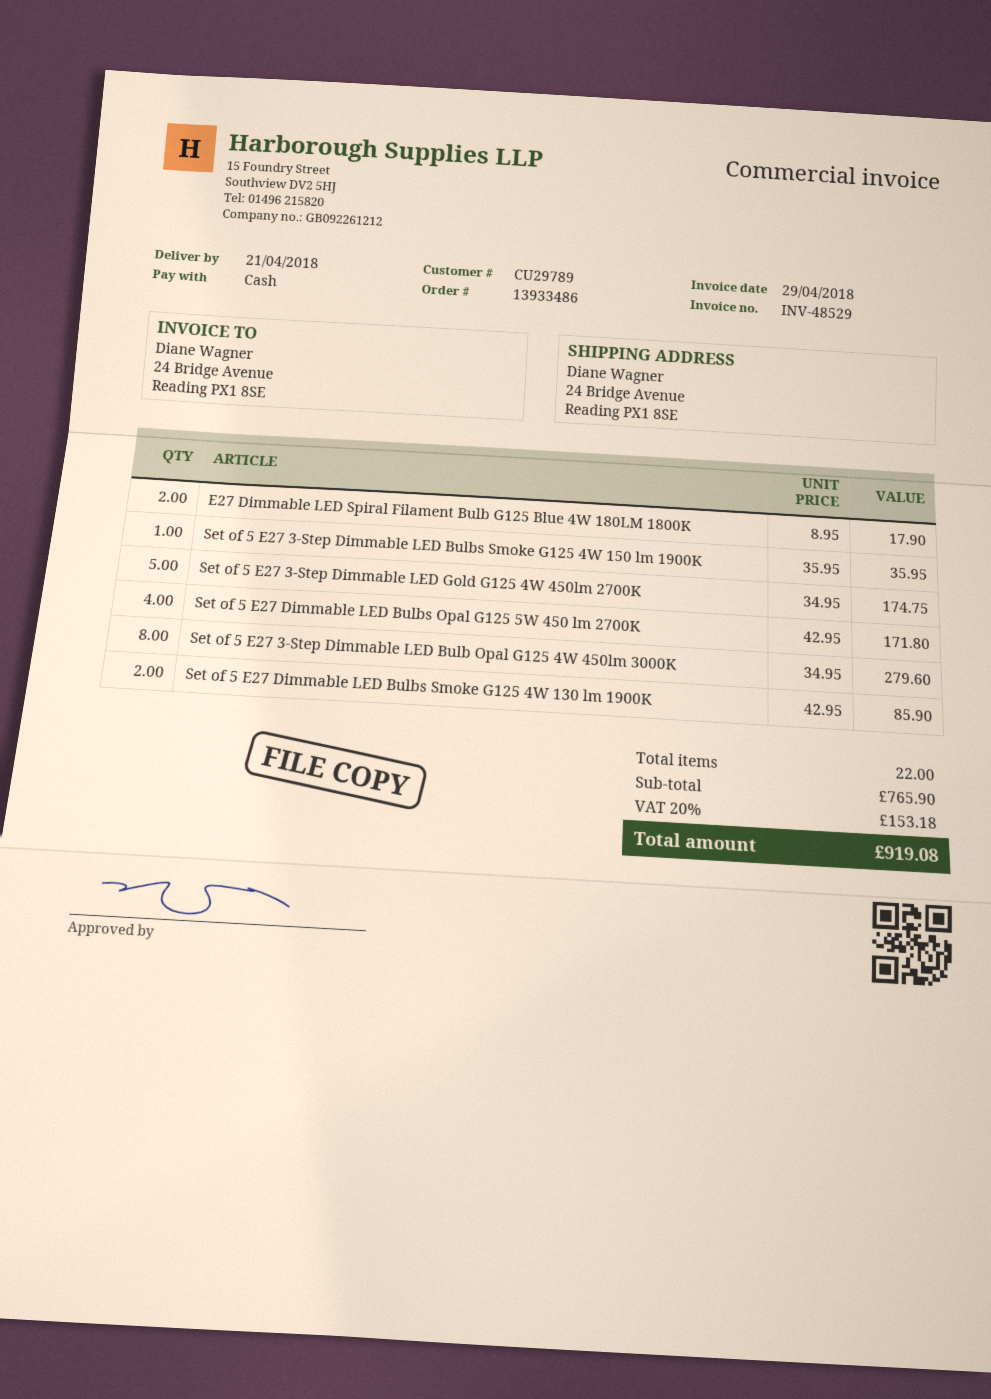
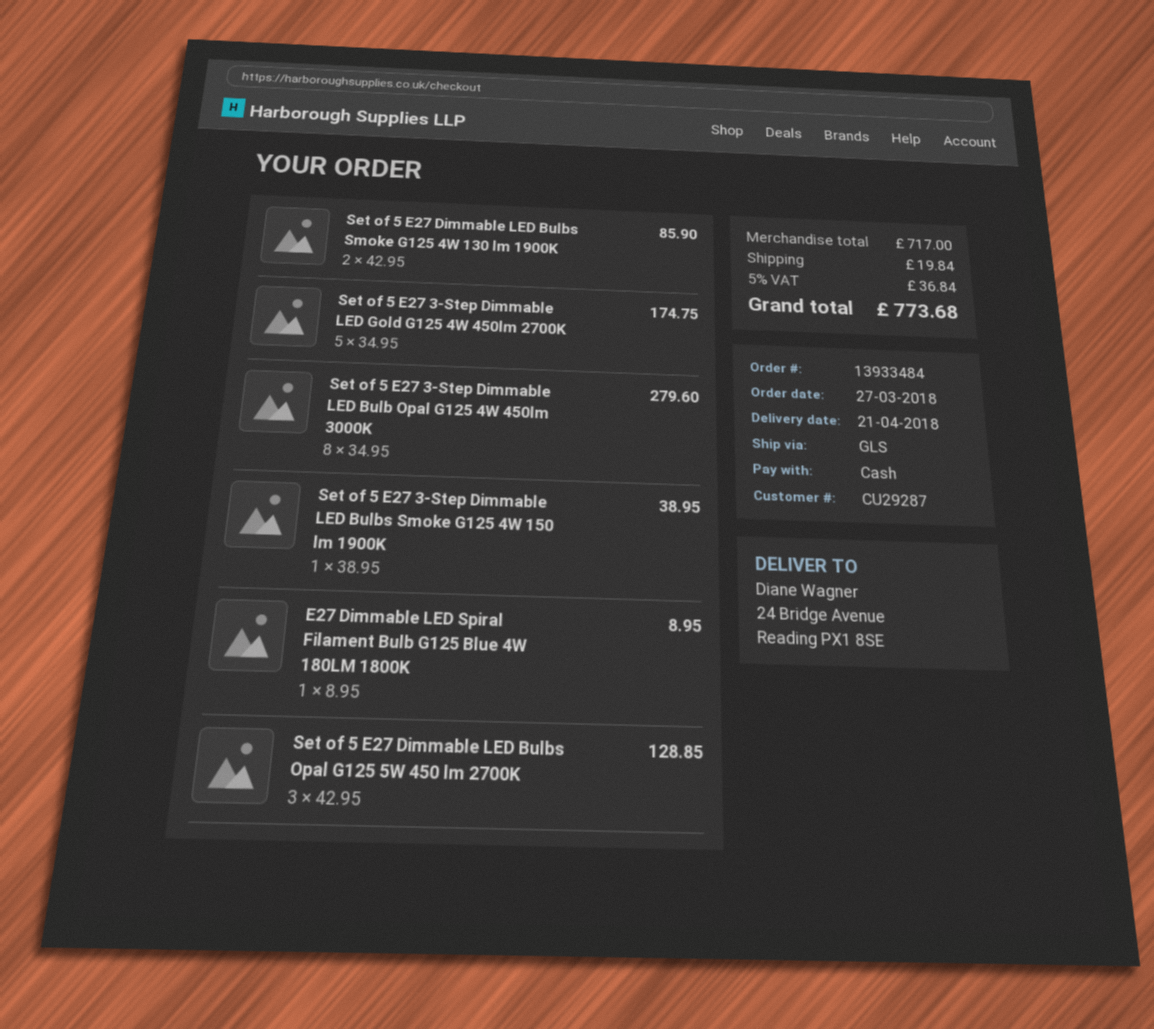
order number: 13933486 -> 13933484
customer number: CU29789 -> CU29287
E27 Dimmable LED Spiral Filament Bulb G125 Blue 4W 180LM 1800K: 2 x 8.95 = 17.90 -> 1 x 8.95 = 8.95
Set of 5 E27 3-Step Dimmable LED Bulbs Smoke G125 4W 150 lm 1900K: 1 x 35.95 = 35.95 -> 1 x 38.95 = 38.95
Set of 5 E27 Dimmable LED Bulbs Opal G125 5W 450 lm 2700K: 4 x 42.95 = 171.80 -> 3 x 42.95 = 128.85
subtotal: 765.90 -> 717.00
shipping: none -> 19.84
tax: 20% = 153.18 -> 5% = 36.84
total: 919.08 -> 773.68

